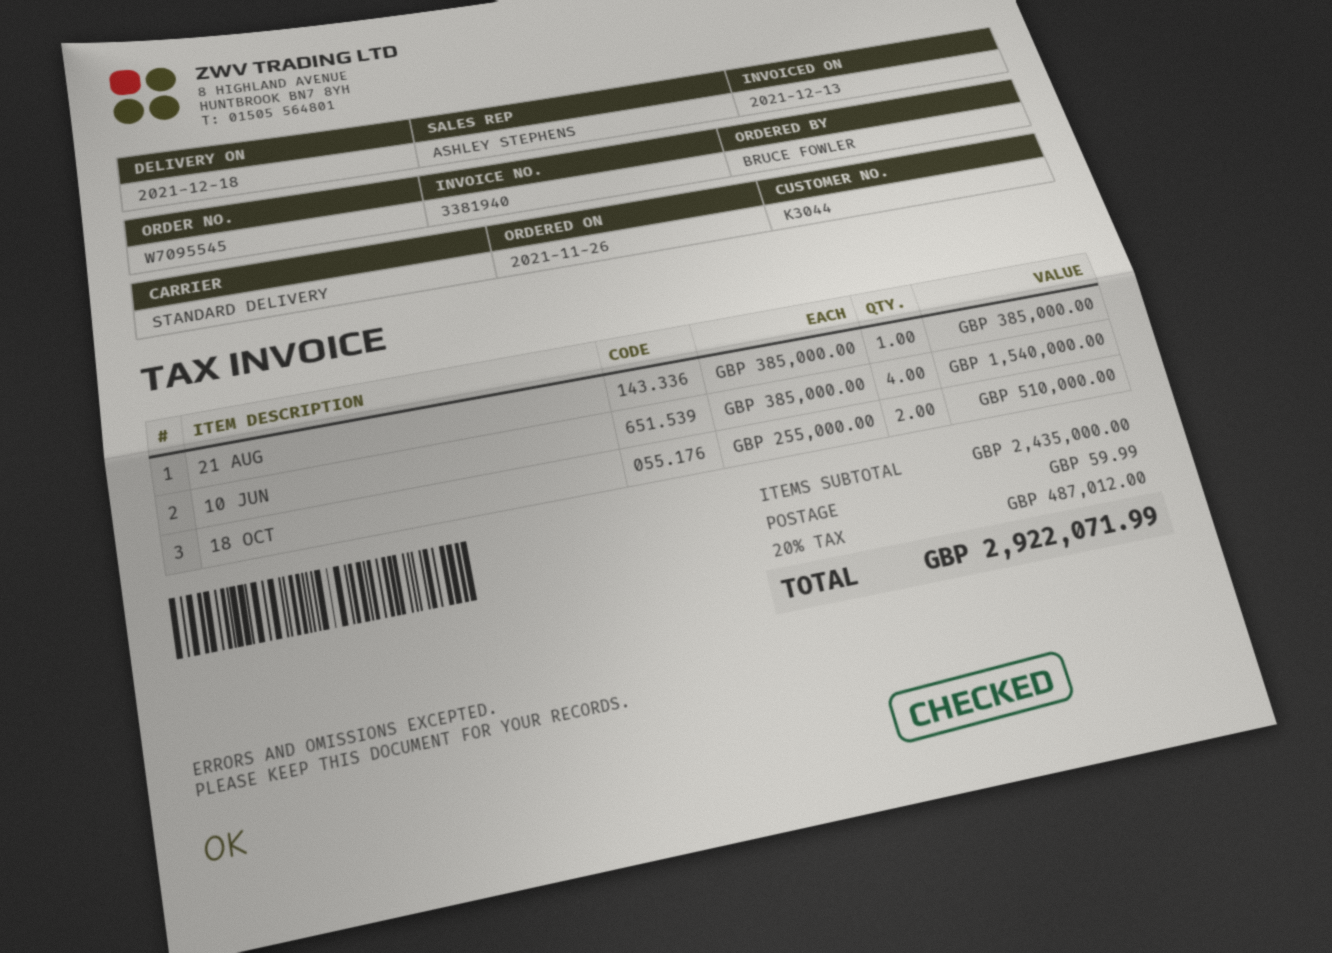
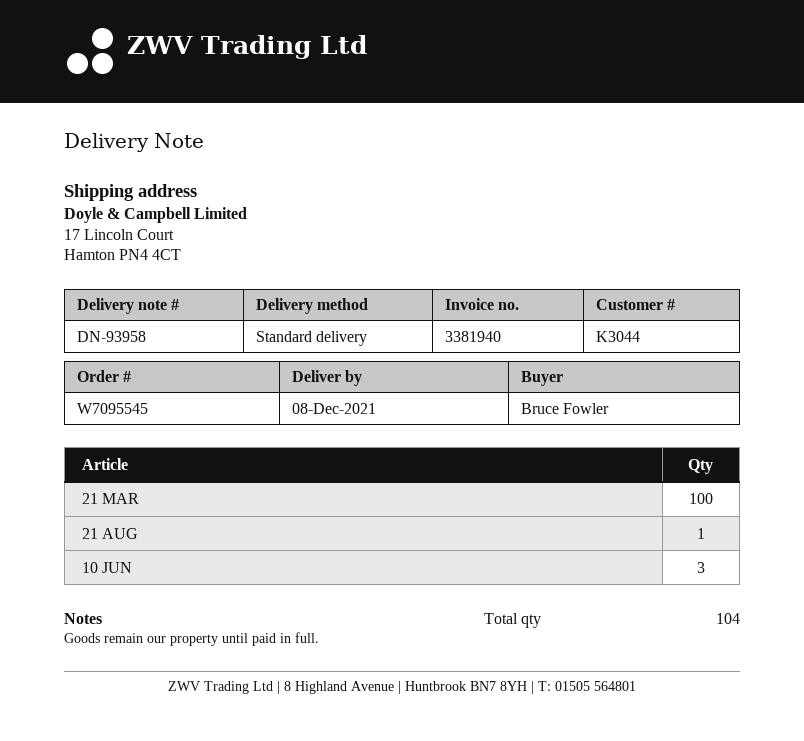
delivery date: 2021-12-18 -> 2021-12-08
10 JUN: 4 -> 3
18 OCT: 2 -> none
21 MAR: none -> 100

